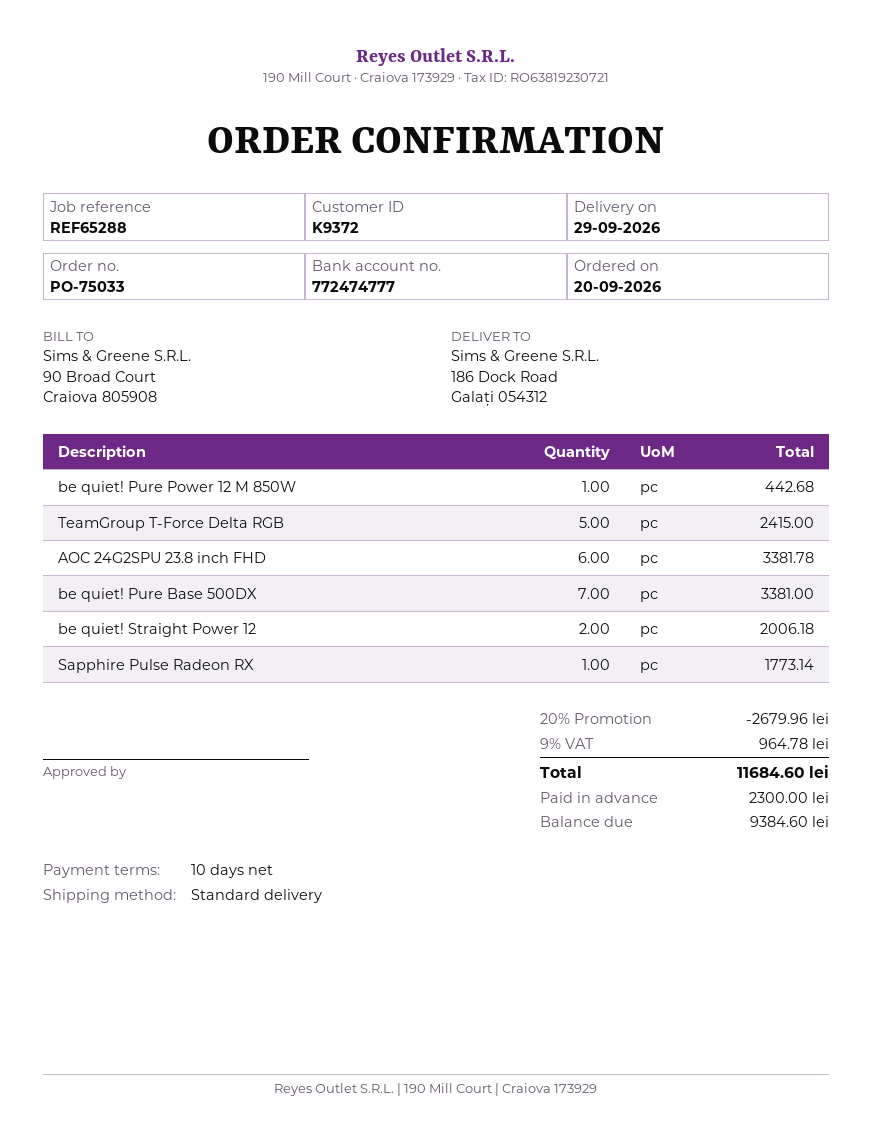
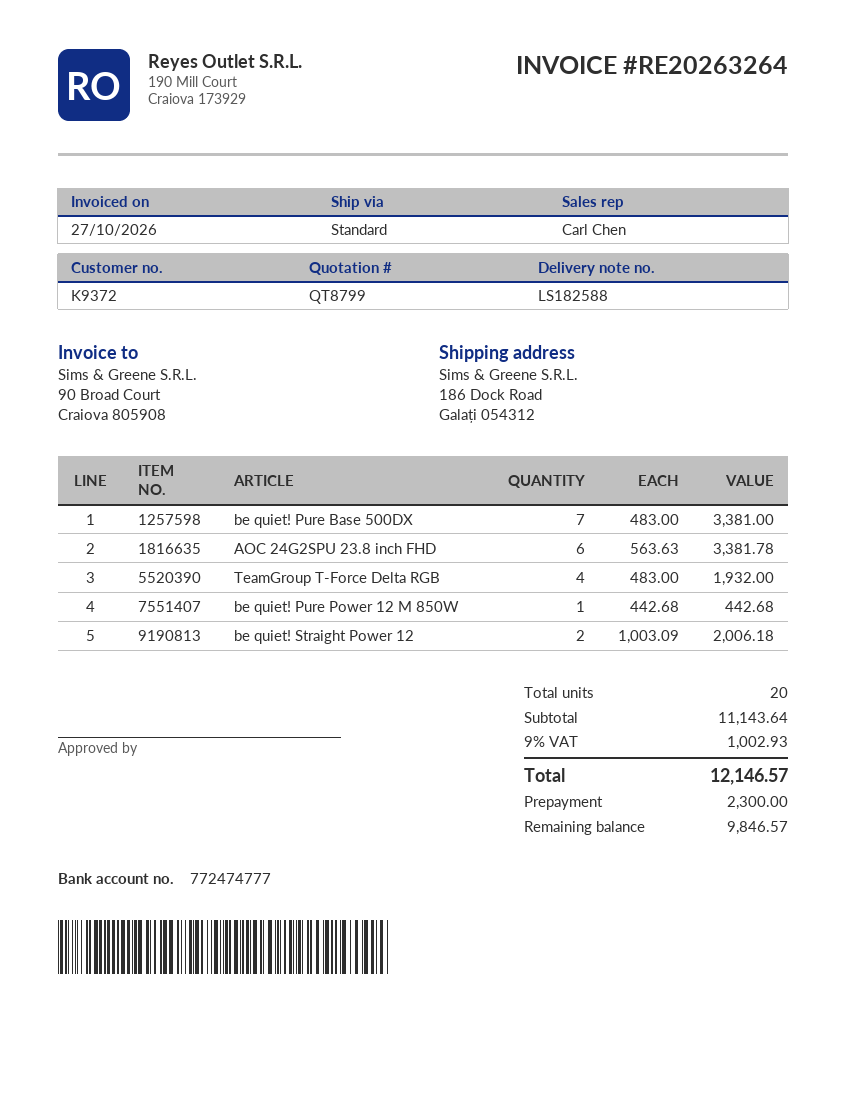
TeamGroup T-Force Delta RGB: 5 for 2415.00 -> 4 for 1932.00
Sapphire Pulse Radeon RX: 1 for 1773.14 -> none
discount: 20% = 2679.96 -> none
tax: 9% = 964.78 -> 9% = 1002.93
total: 11684.60 -> 12146.57
balance: 9384.60 -> 9846.57

